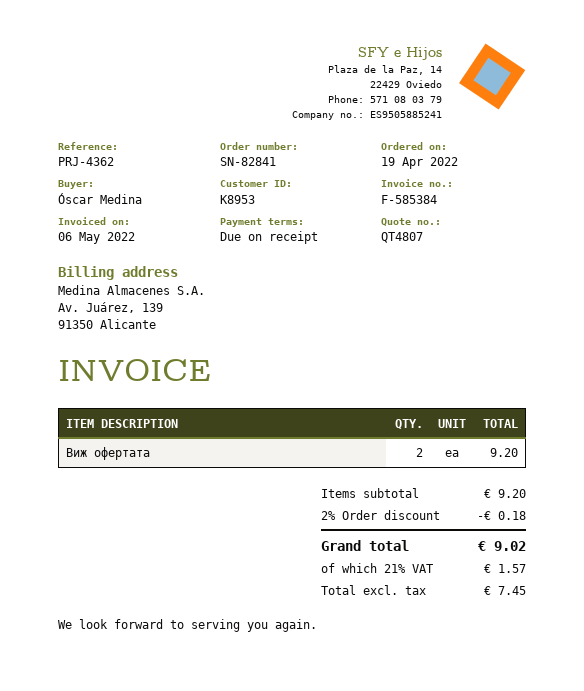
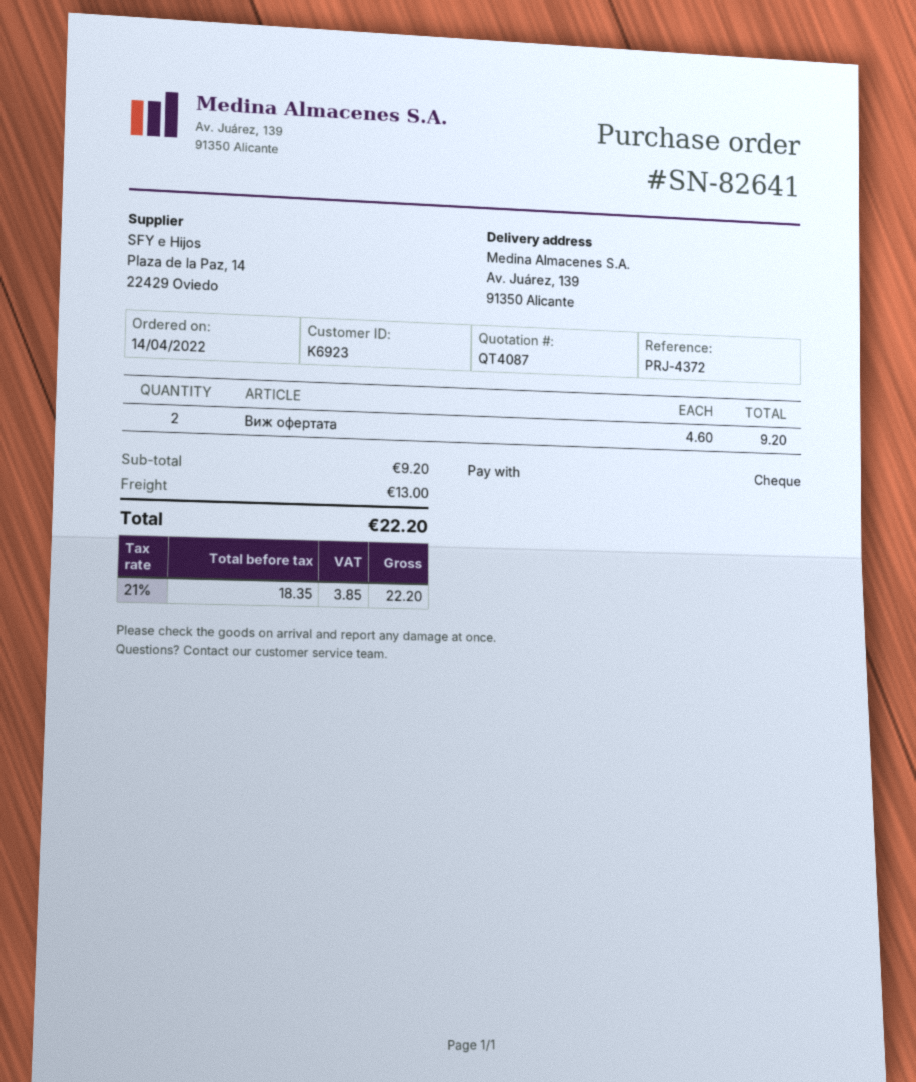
quote number: QT4807 -> QT4087
order number: SN-82841 -> SN-82641
order date: 2022-04-19 -> 2022-04-14
customer number: K8953 -> K6923
reference: PRJ-4362 -> PRJ-4372
discount: 2% = 0.18 -> none
shipping: none -> 13.00
net: 7.45 -> 18.35
tax: 21% = 1.57 -> 21% = 3.85
total: 9.02 -> 22.20

